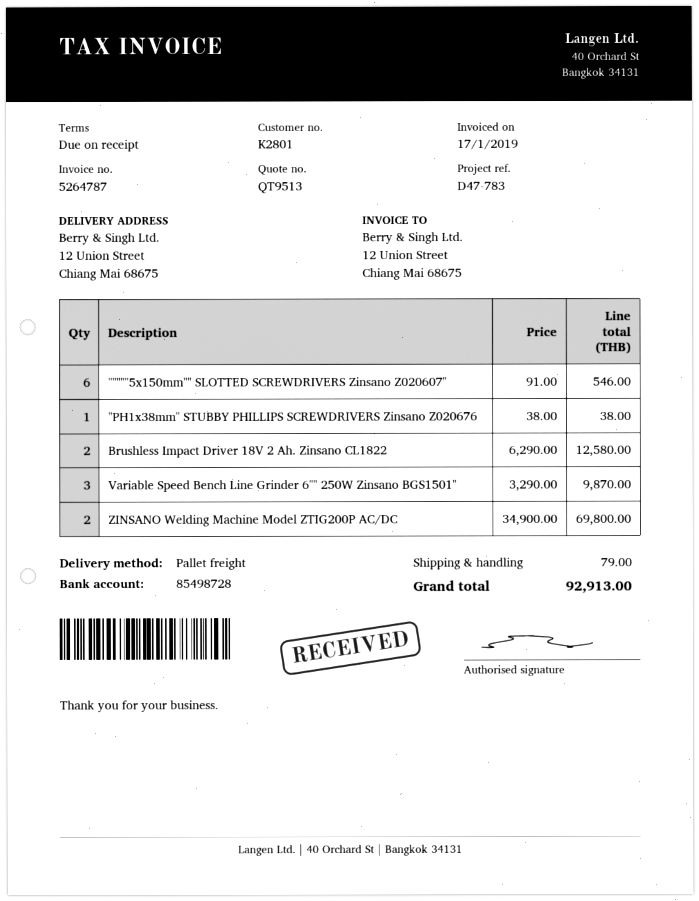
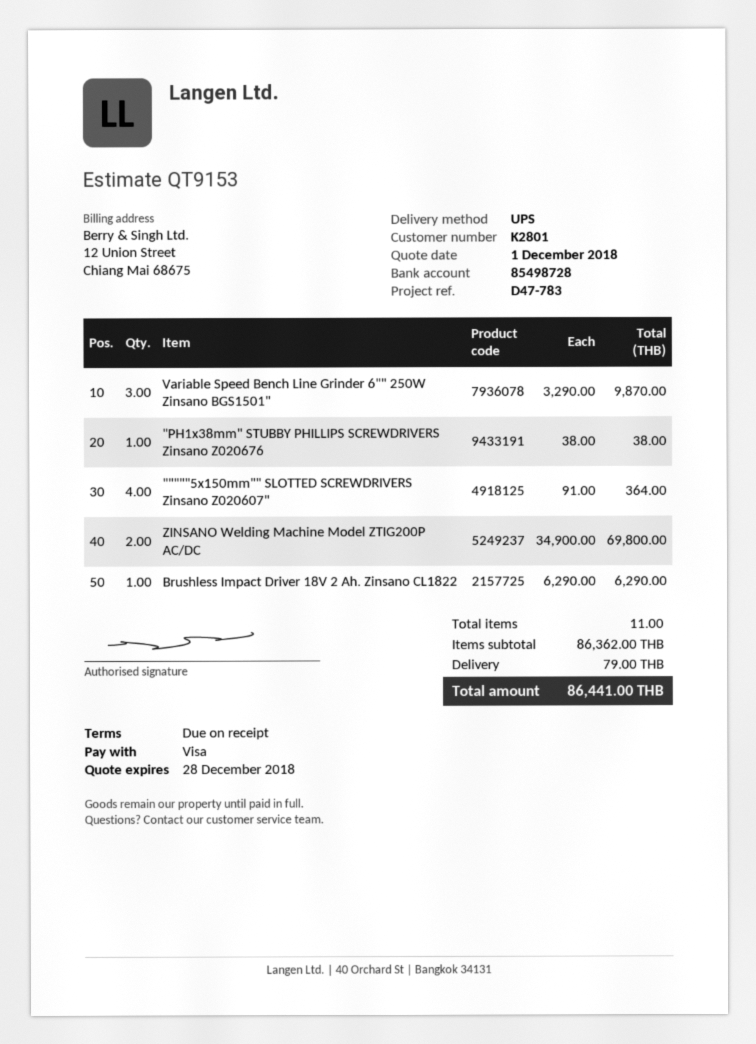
quote number: QT9513 -> QT9153
shipping method: pallet freight -> UPS
"""""5x150mm"" SLOTTED SCREWDRIVERS Zinsano Z020607": 6 x 91.00 = 546.00 -> 4 x 91.00 = 364.00
Brushless Impact Driver 18V 2 Ah. Zinsano CL1822: 2 x 6290.00 = 12580.00 -> 1 x 6290.00 = 6290.00
total: 92913.00 -> 86441.00

